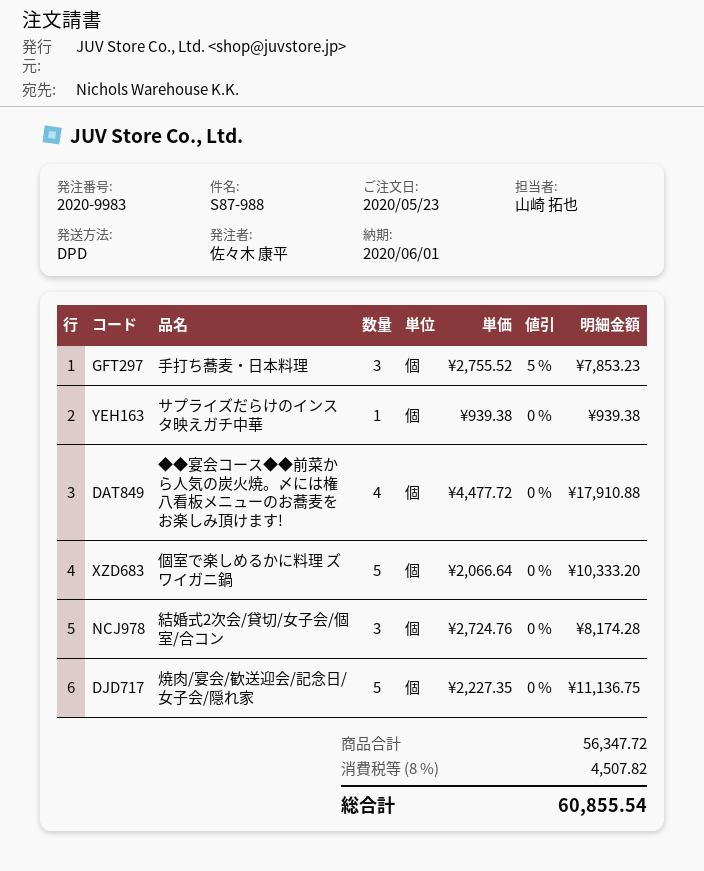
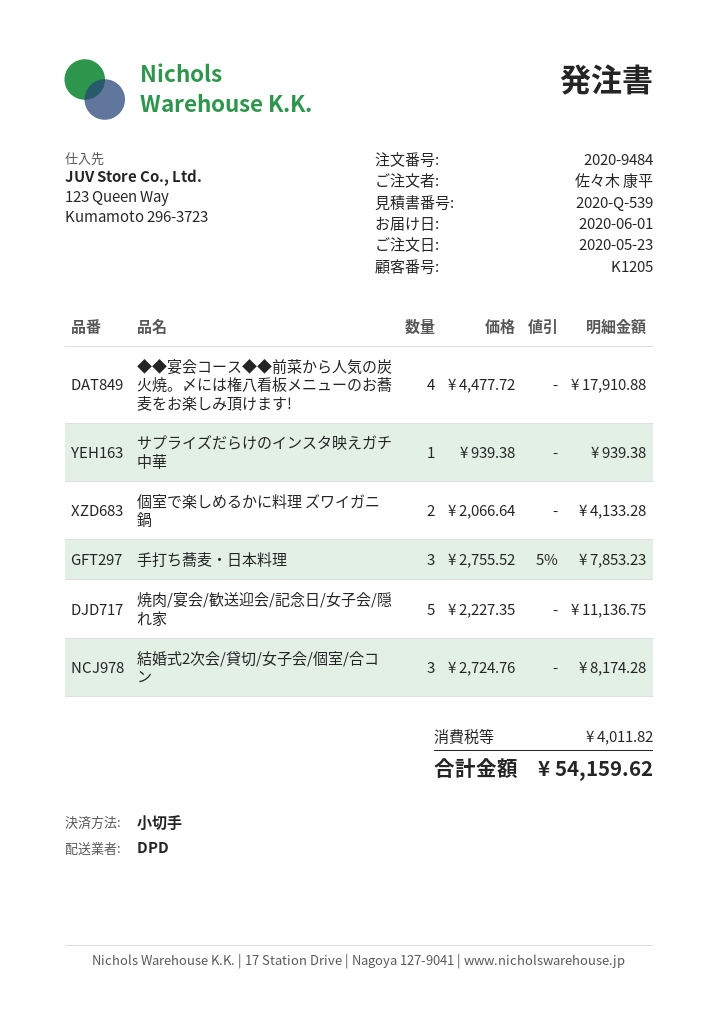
order number: 2020-9983 -> 2020-9484
個室で楽しめるかに料理 ズワイガニ鍋: 5 x 2066.64 = 10333.20 -> 2 x 2066.64 = 4133.28
tax: 4507.82 -> 4011.82
total: 60855.54 -> 54159.62

